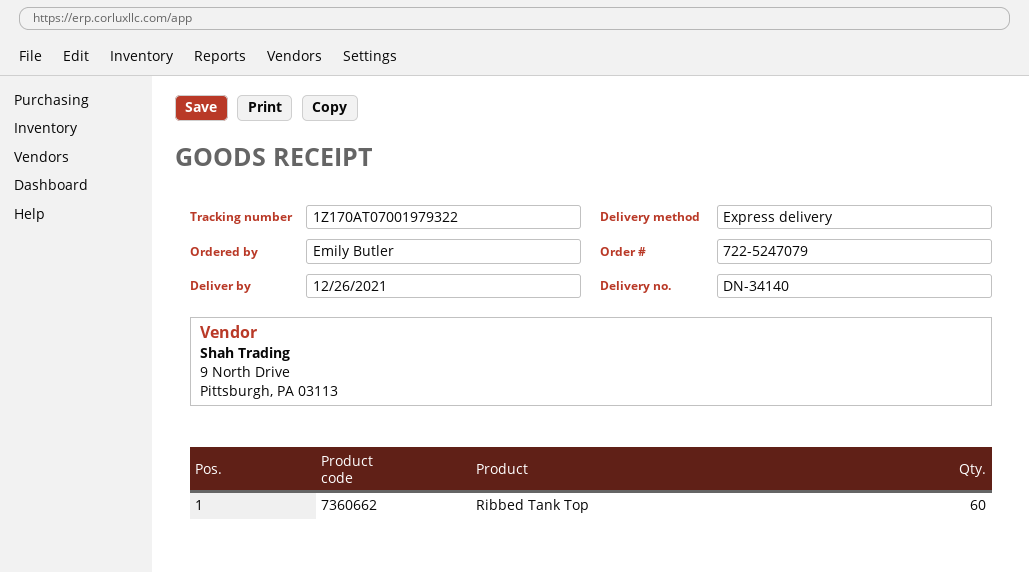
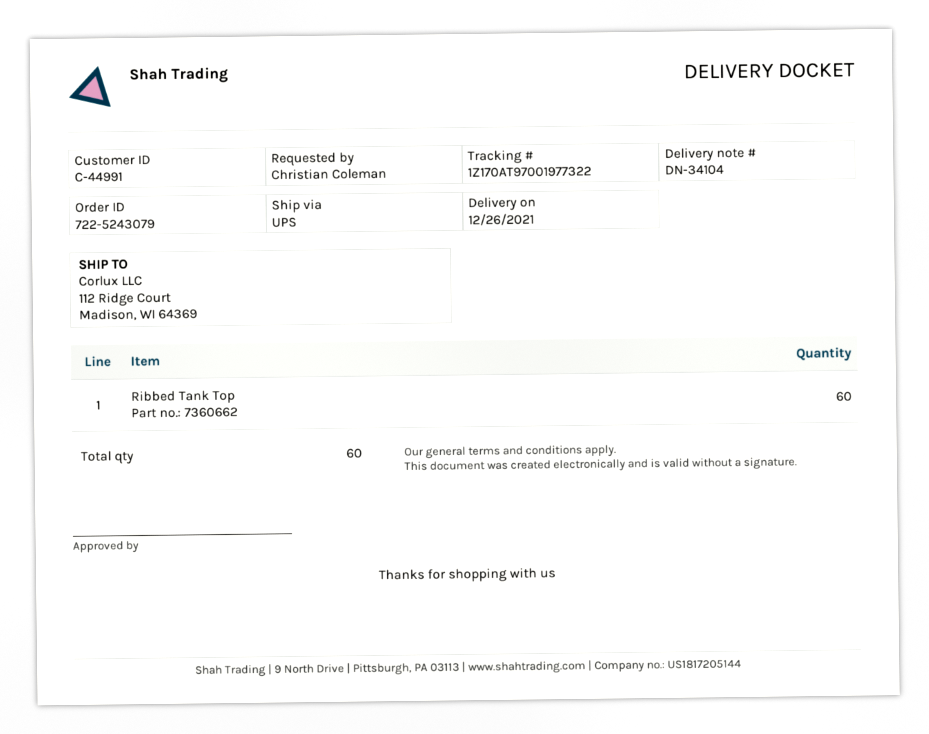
order number: 722-5247079 -> 722-5243079
delivery note number: DN-34140 -> DN-34104
ordered by: Emily Butler -> Christian Coleman
shipping method: express -> UPS
tracking number: 1Z170AT07001979322 -> 1Z170AT97001977322

